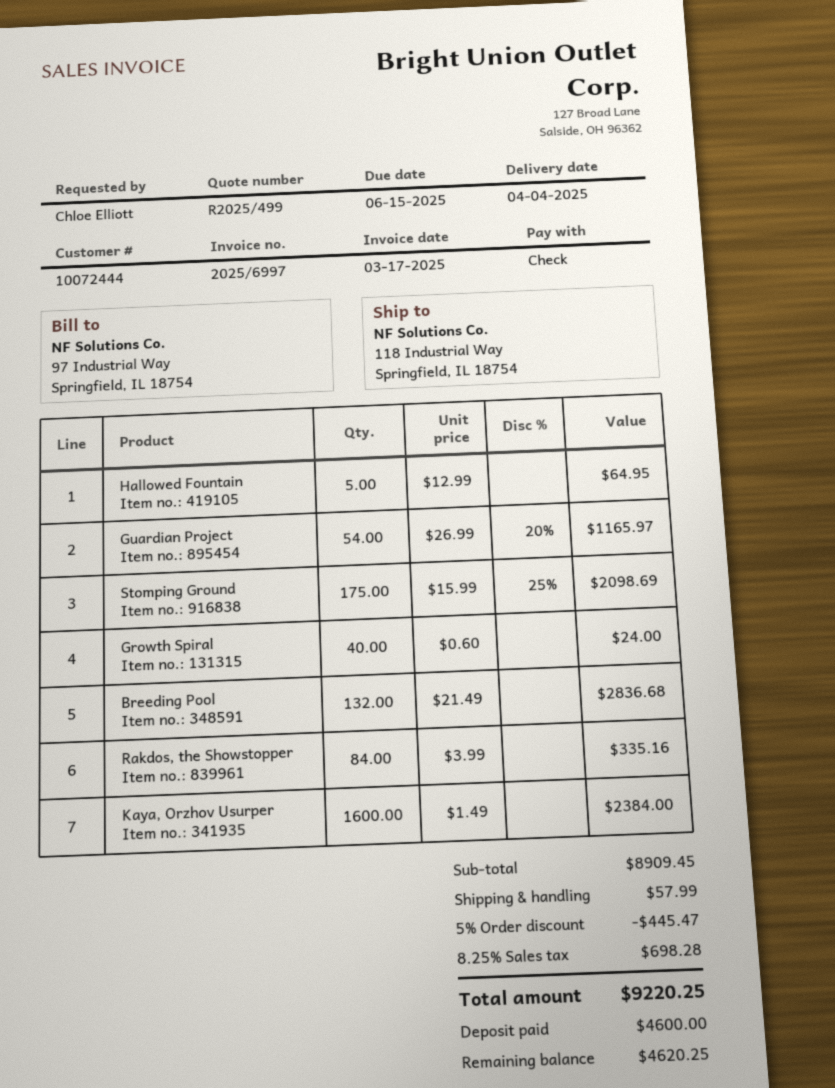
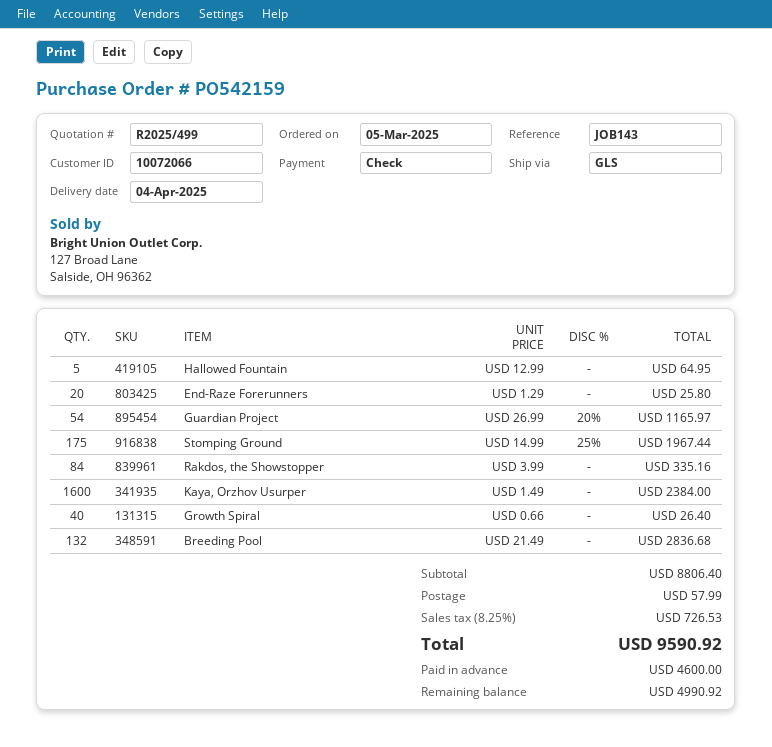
customer number: 10072444 -> 10072066
Stomping Ground: 175 x 15.99 - 25% = 2098.69 -> 175 x 14.99 - 25% = 1967.44
Growth Spiral: 40 x 0.60 = 24.00 -> 40 x 0.66 = 26.40
End-Raze Forerunners: none -> 20 x 1.29 = 25.80
subtotal: 8909.45 -> 8806.40
discount: 5% = 445.47 -> none
tax: 8.25% = 698.28 -> 8.25% = 726.53
total: 9220.25 -> 9590.92
balance: 4620.25 -> 4990.92

